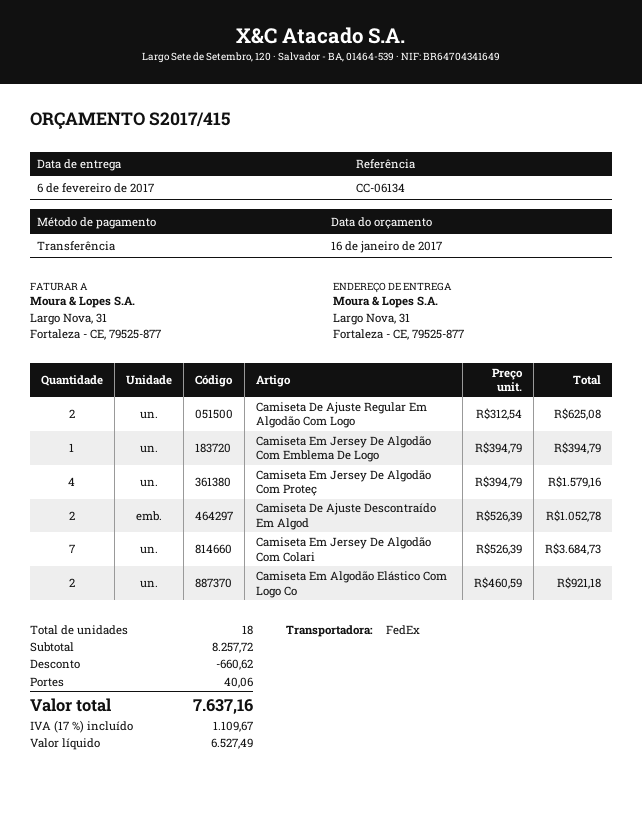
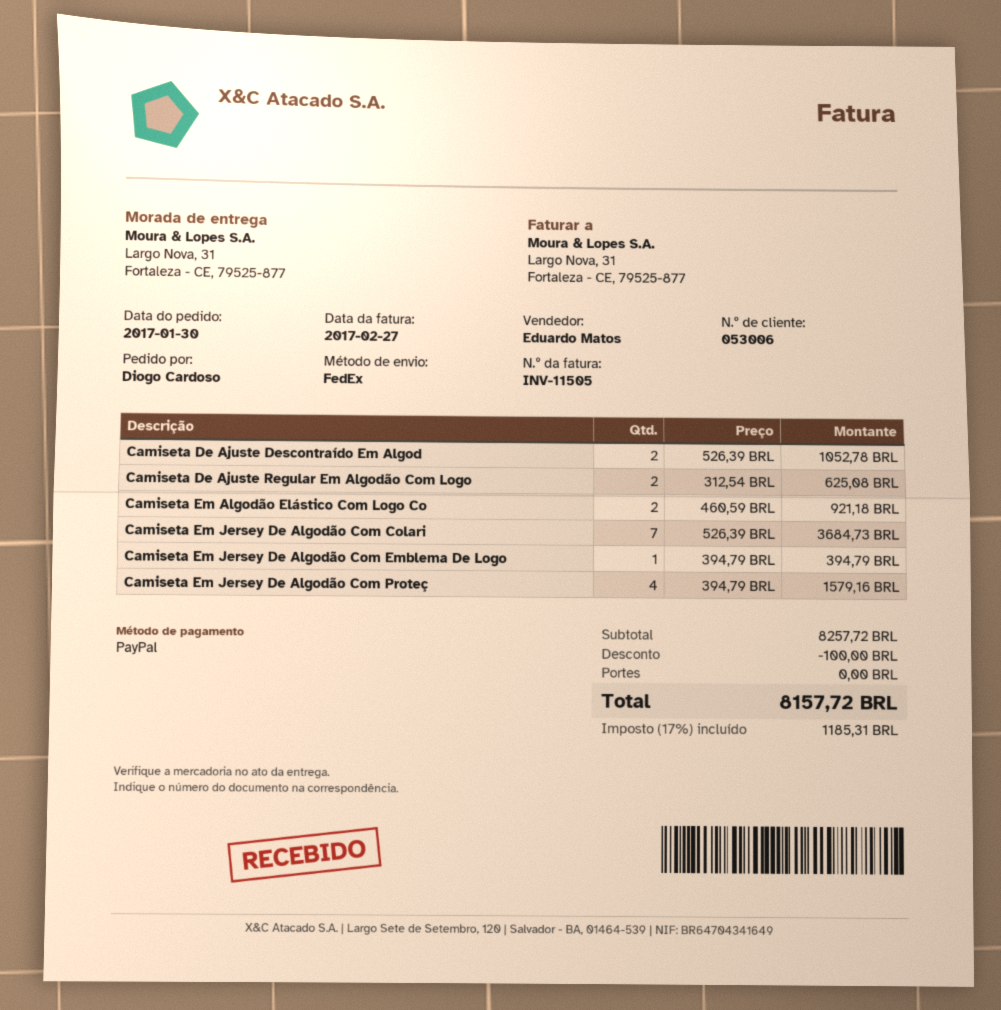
payment method: bank transfer -> PayPal
discount: 660.62 -> 100.00
shipping: 40.06 -> 0.00
tax: 17% = 1109.67 -> 17% = 1185.31
total: 7637.16 -> 8157.72

